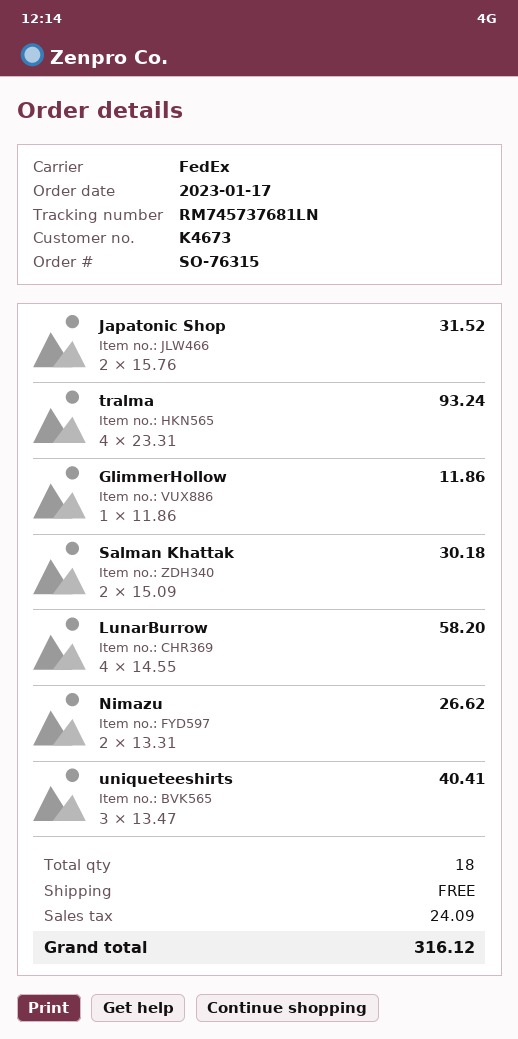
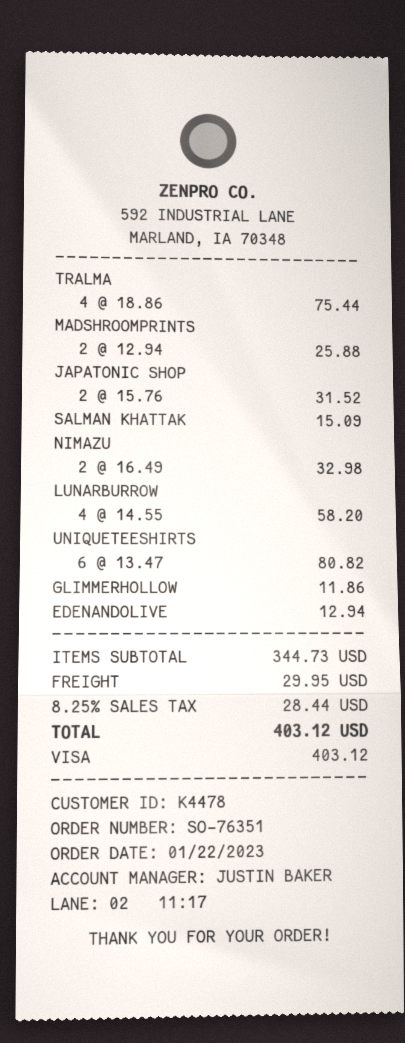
order number: SO-76315 -> SO-76351
order date: 2023-01-17 -> 2023-01-22
customer number: K4673 -> K4478
tralma: 4 x 23.31 = 93.24 -> 4 x 18.86 = 75.44
Salman Khattak: 2 x 15.09 = 30.18 -> 1 x 15.09 = 15.09
Nimazu: 2 x 13.31 = 26.62 -> 2 x 16.49 = 32.98
uniqueteeshirts: 3 x 13.47 = 40.41 -> 6 x 13.47 = 80.82
MADSHROOMPRINTS: none -> 2 x 12.94 = 25.88
EDENANDOLIVE: none -> 1 x 12.94 = 12.94
shipping: 0.00 -> 29.95
tax: 24.09 -> 28.44
total: 316.12 -> 403.12

